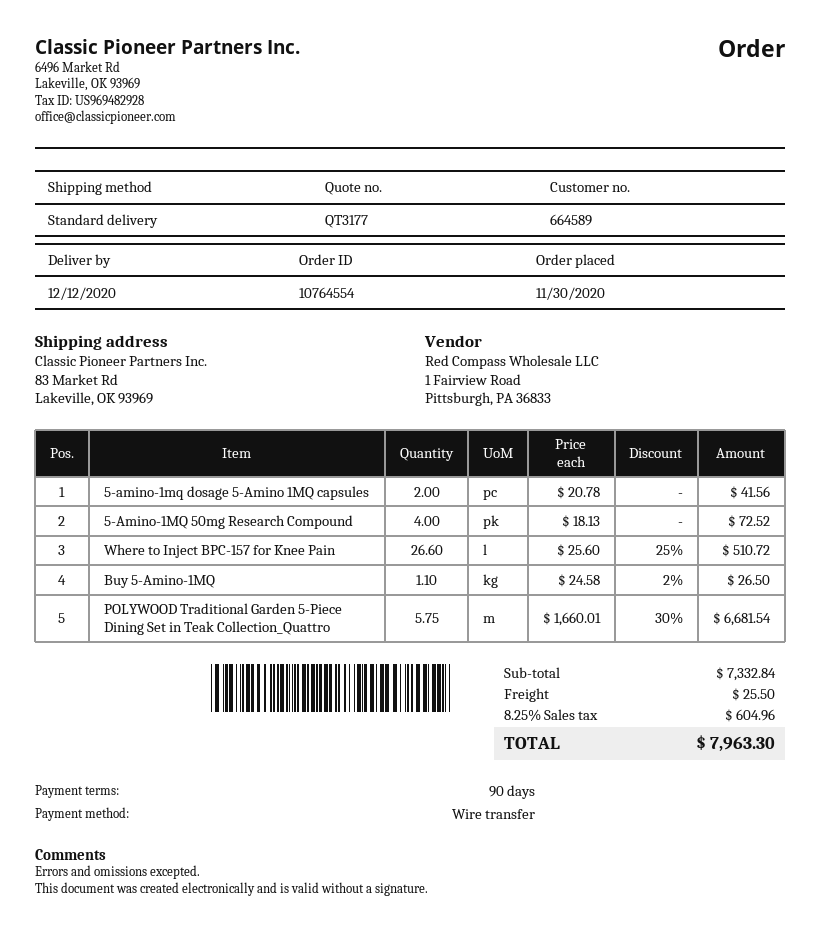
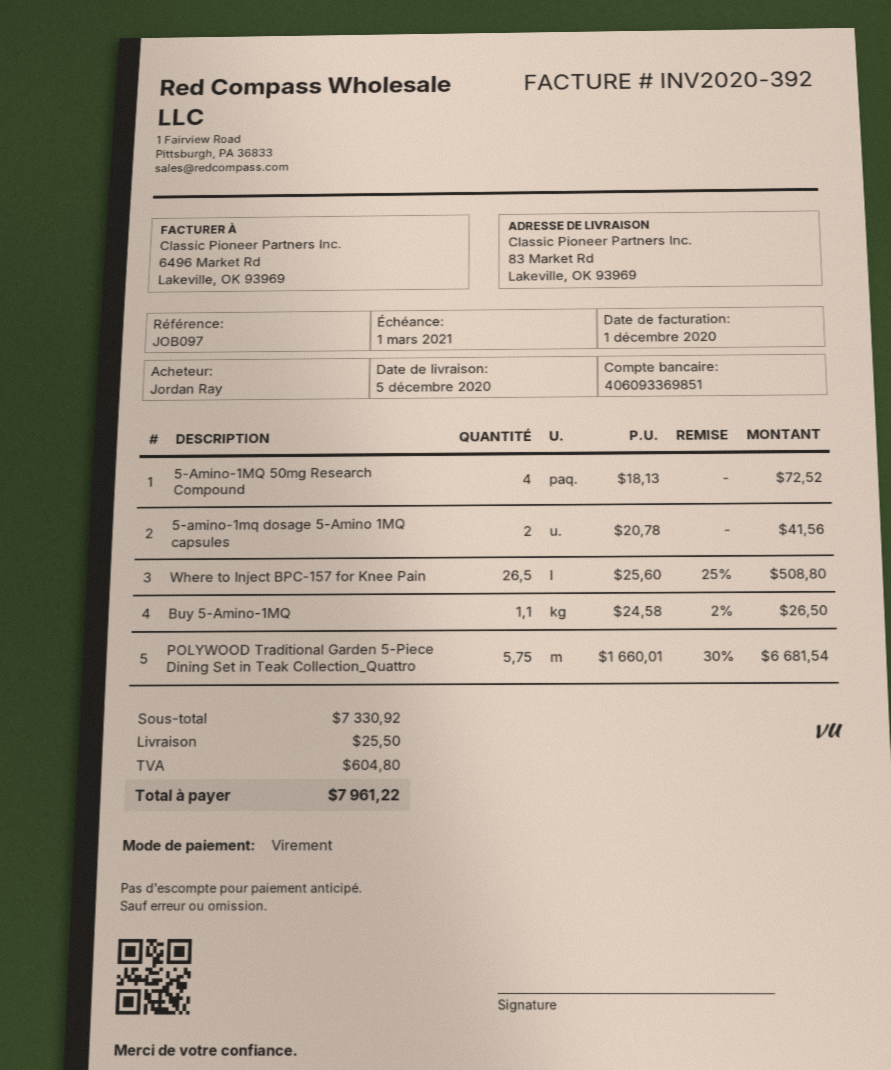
delivery date: 2020-12-12 -> 2020-12-05
Where to Inject BPC-157 for Knee Pain: 26.6 x 25.60 - 25% = 510.72 -> 26.5 x 25.60 - 25% = 508.80
subtotal: 7332.84 -> 7330.92
tax: 604.96 -> 604.80
total: 7963.30 -> 7961.22

